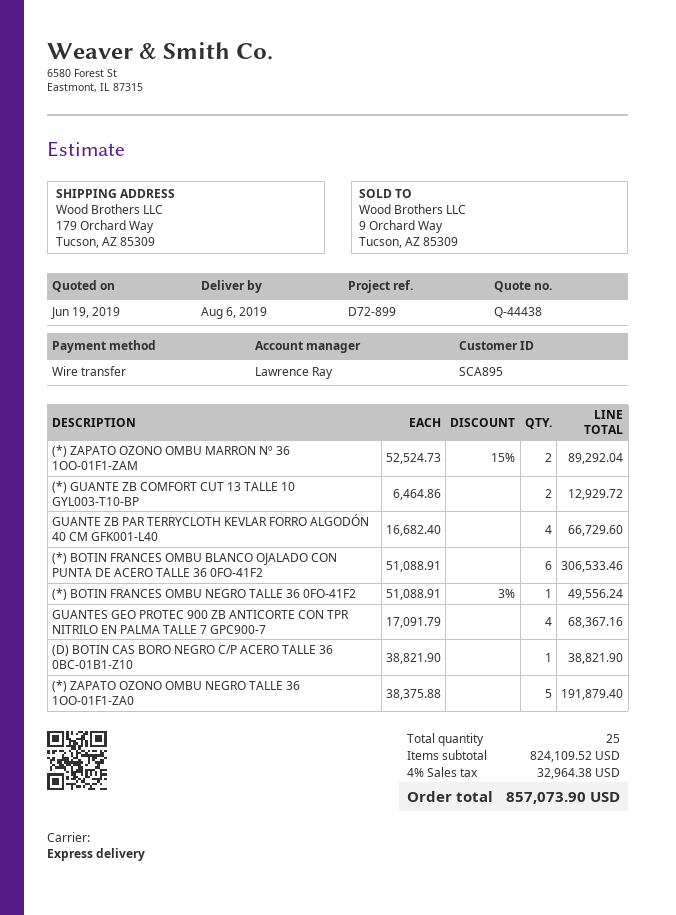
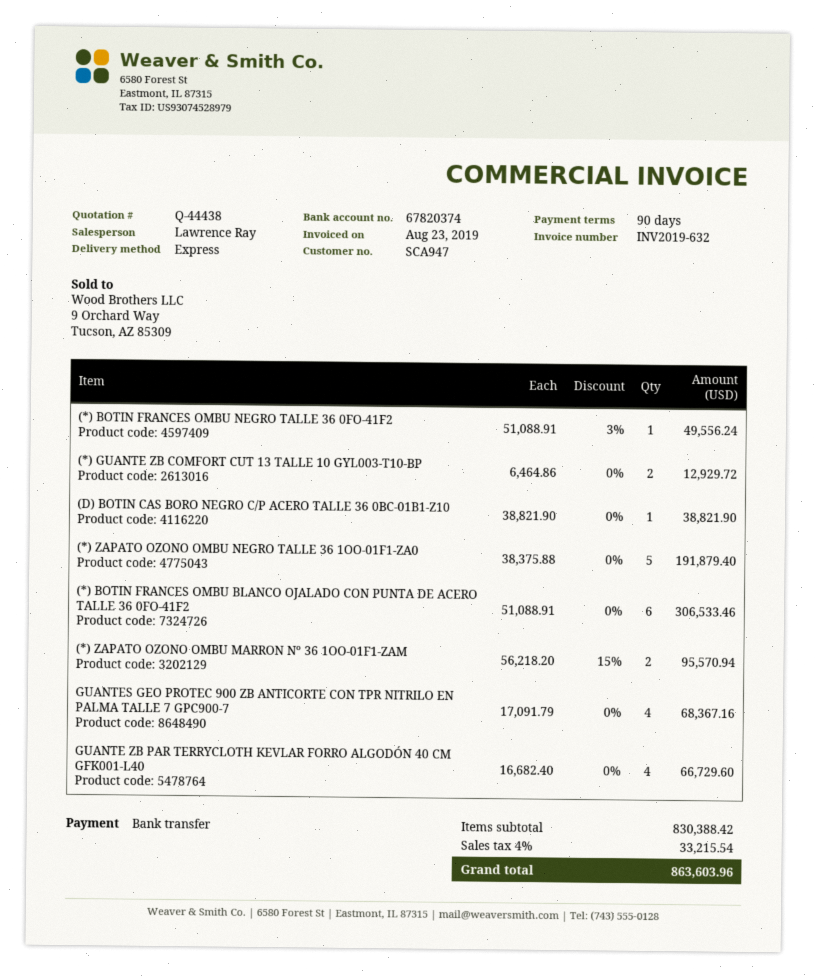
customer number: SCA895 -> SCA947
(*) ZAPATO OZONO OMBU MARRON Nº 36 1OO-01F1-ZAM: 2 x 52524.73 - 15% = 89292.04 -> 2 x 56218.20 - 15% = 95570.94
subtotal: 824109.52 -> 830388.42
tax: 4% = 32964.38 -> 4% = 33215.54
total: 857073.90 -> 863603.96

